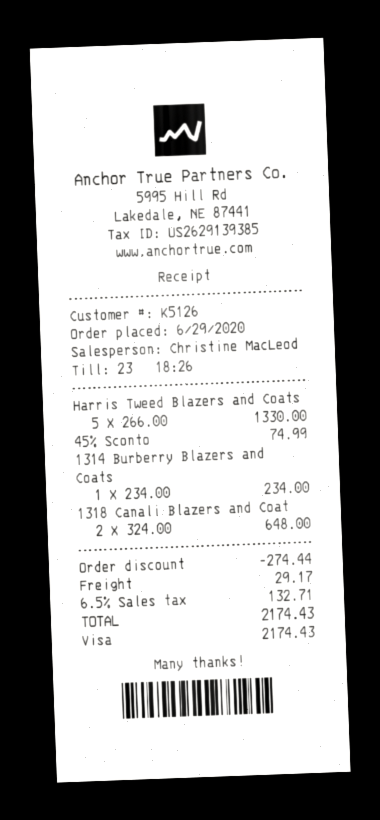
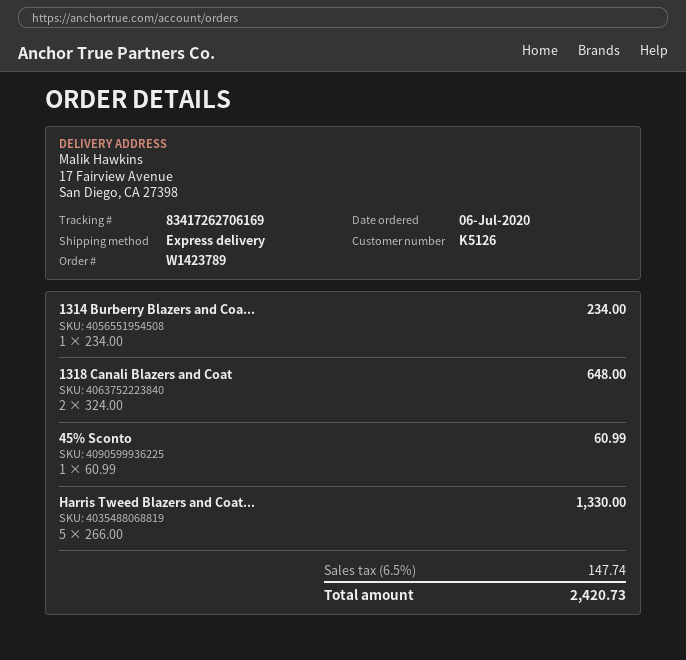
order date: 2020-06-29 -> 2020-07-06
45% Sconto: 1 x 74.99 = 74.99 -> 1 x 60.99 = 60.99
discount: 274.44 -> none
shipping: 29.17 -> none
tax: 6.5% = 132.71 -> 6.5% = 147.74
total: 2174.43 -> 2420.73

